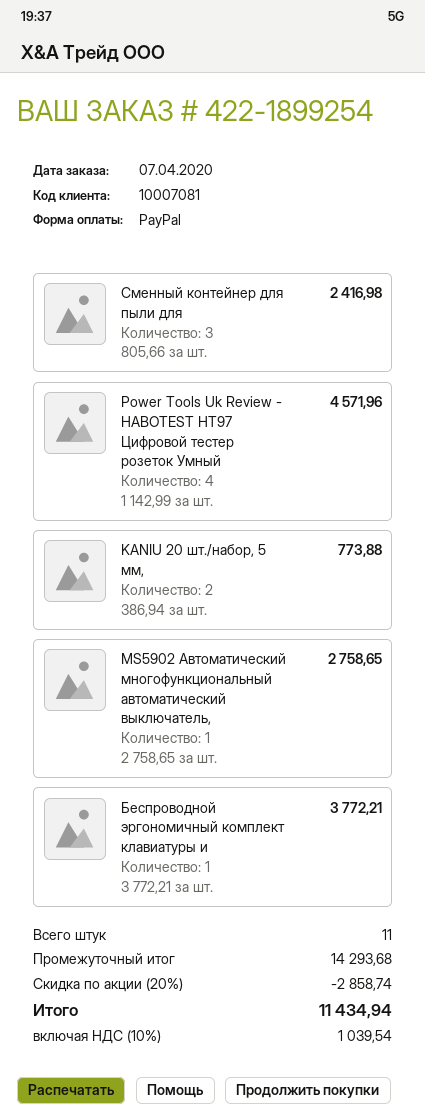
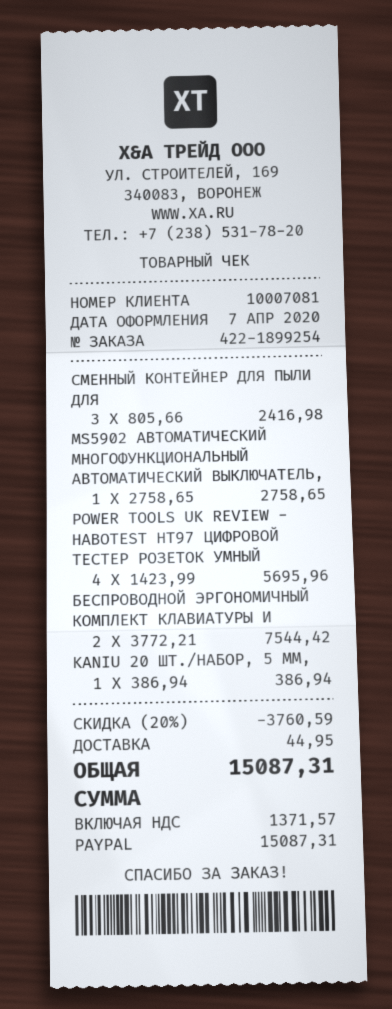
Power Tools Uk Review - HABOTEST HT97 Цифровой тестер розеток Умный: 4 x 1142.99 = 4571.96 -> 4 x 1423.99 = 5695.96
KANIU 20 шт./набор, 5 мм,: 2 x 386.94 = 773.88 -> 1 x 386.94 = 386.94
Беспроводной эргономичный комплект клавиатуры и: 1 x 3772.21 = 3772.21 -> 2 x 3772.21 = 7544.42
discount: 20% = 2858.74 -> 20% = 3760.59
shipping: none -> 44.95
tax: 1039.54 -> 1371.57
total: 11434.94 -> 15087.31

